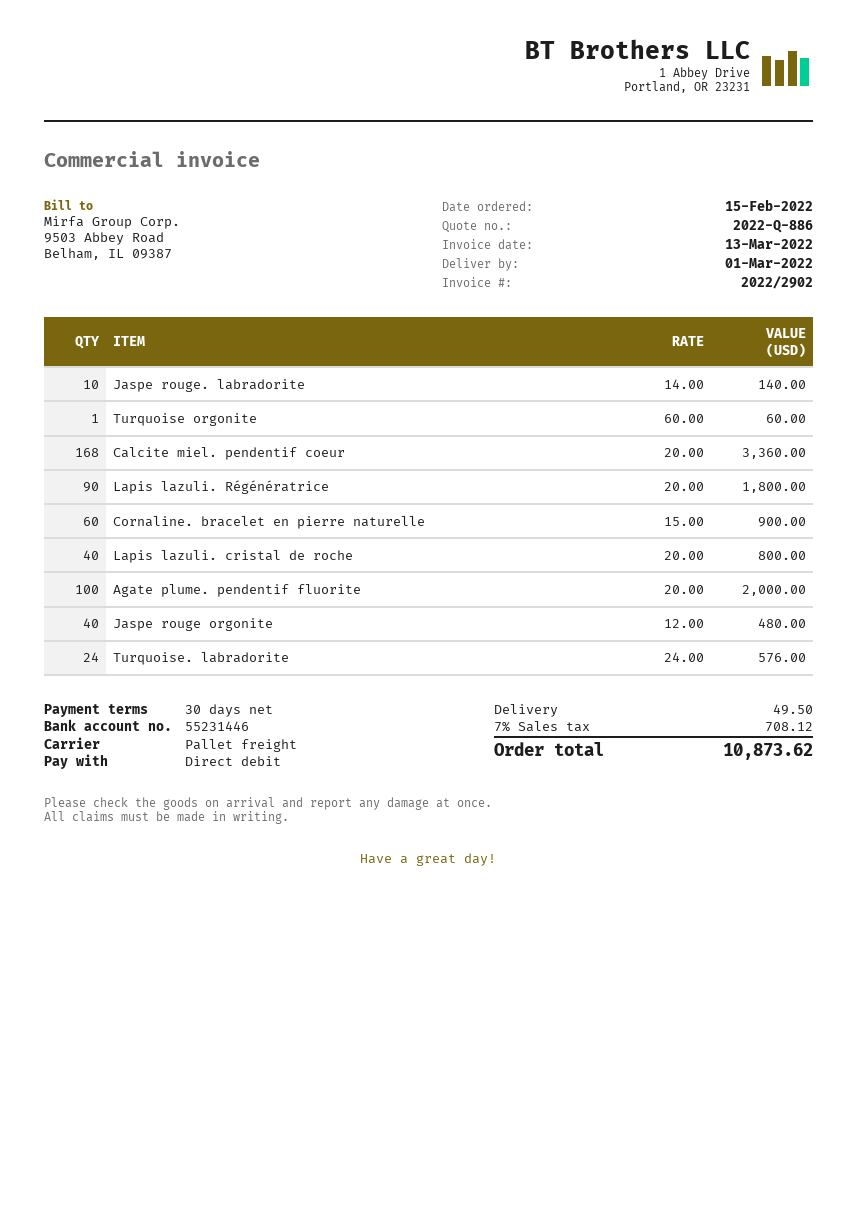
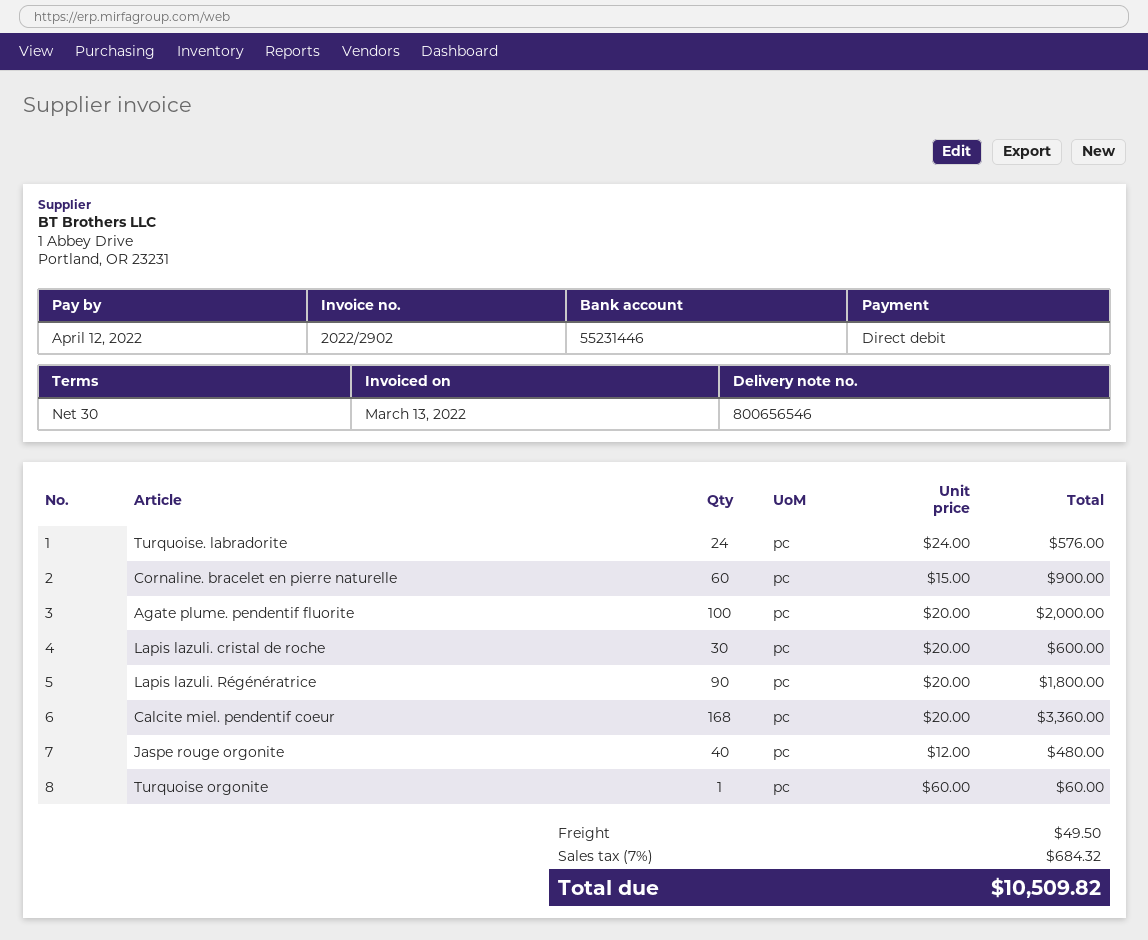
Jaspe rouge. labradorite: 10 x 14.00 = 140.00 -> none
Lapis lazuli. cristal de roche: 40 x 20.00 = 800.00 -> 30 x 20.00 = 600.00
tax: 7% = 708.12 -> 7% = 684.32
total: 10873.62 -> 10509.82

